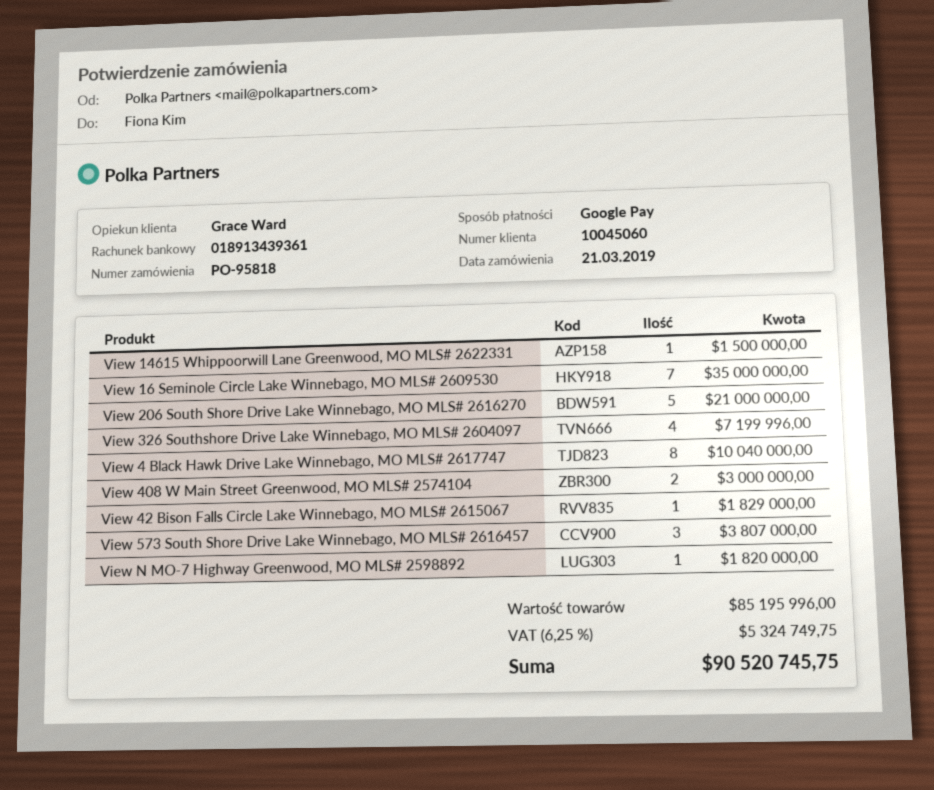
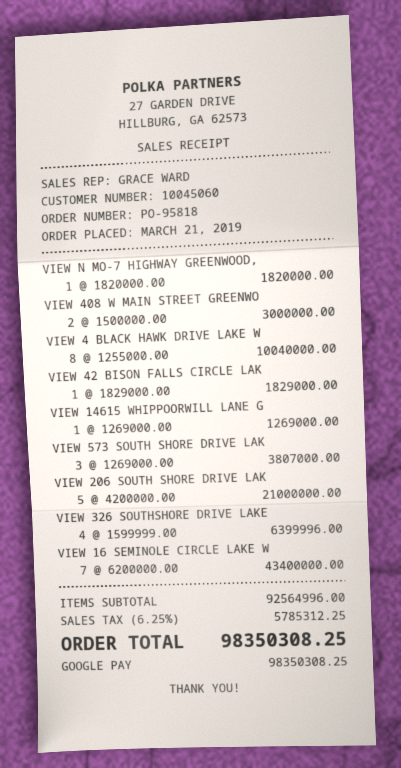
View 14615 Whippoorwill Lane Greenwood, MO MLS# 2622331: 1 for 1500000.00 -> 1 for 1269000.00
View 16 Seminole Circle Lake Winnebago, MO MLS# 2609530: 7 for 35000000.00 -> 7 for 43400000.00
View 326 Southshore Drive Lake Winnebago, MO MLS# 2604097: 4 for 7199996.00 -> 4 for 6399996.00
subtotal: 85195996.00 -> 92564996.00
tax: 6.25% = 5324749.75 -> 6.25% = 5785312.25
total: 90520745.75 -> 98350308.25

